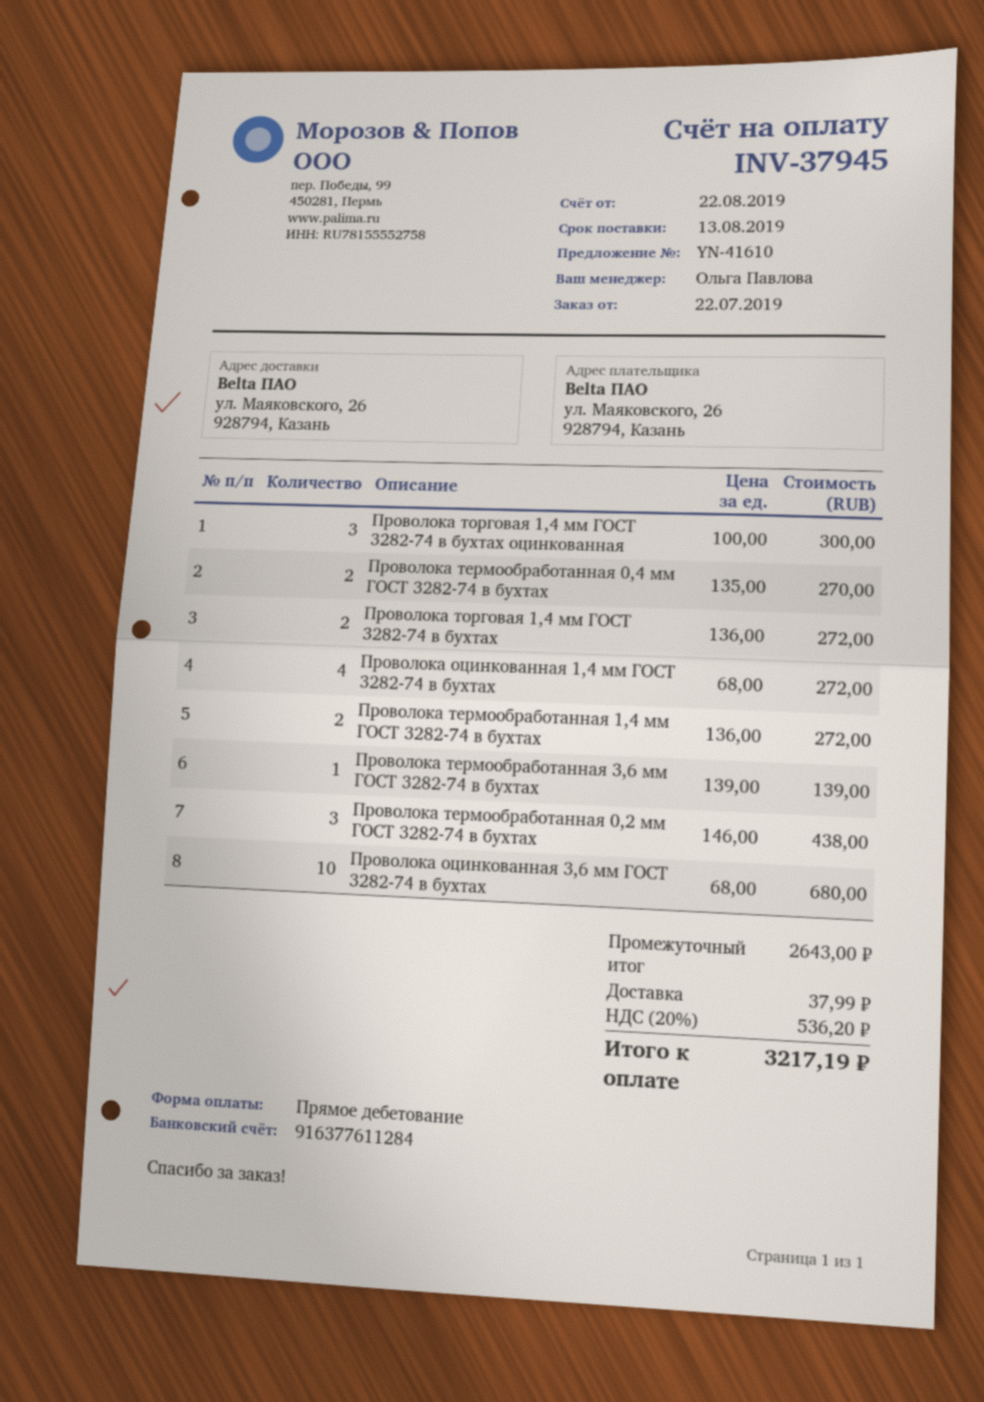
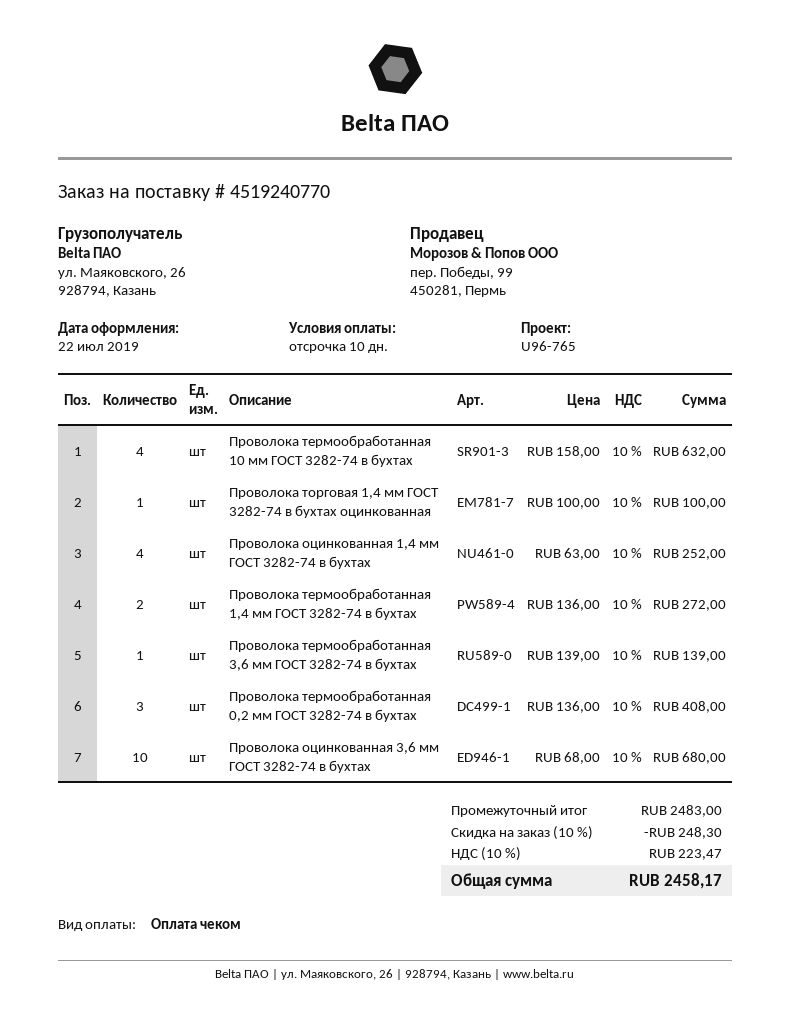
payment method: direct debit -> cheque
Проволока торговая 1,4 мм ГОСТ 3282-74 в бухтах оцинкованная: 3 x 100.00 = 300.00 -> 1 x 100.00 = 100.00
Проволока термообработанная 0,4 мм ГОСТ 3282-74 в бухтах: 2 x 135.00 = 270.00 -> none
Проволока торговая 1,4 мм ГОСТ 3282-74 в бухтах: 2 x 136.00 = 272.00 -> none
Проволока оцинкованная 1,4 мм ГОСТ 3282-74 в бухтах: 4 x 68.00 = 272.00 -> 4 x 63.00 = 252.00
Проволока термообработанная 0,2 мм ГОСТ 3282-74 в бухтах: 3 x 146.00 = 438.00 -> 3 x 136.00 = 408.00
Проволока термообработанная 10 мм ГОСТ 3282-74 в бухтах: none -> 4 x 158.00 = 632.00
subtotal: 2643.00 -> 2483.00
discount: none -> 10% = 248.30
shipping: 37.99 -> none
tax: 20% = 536.20 -> 10% = 223.47
total: 3217.19 -> 2458.17

